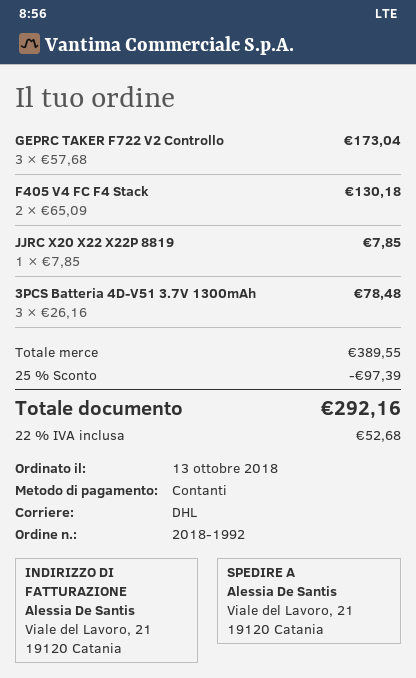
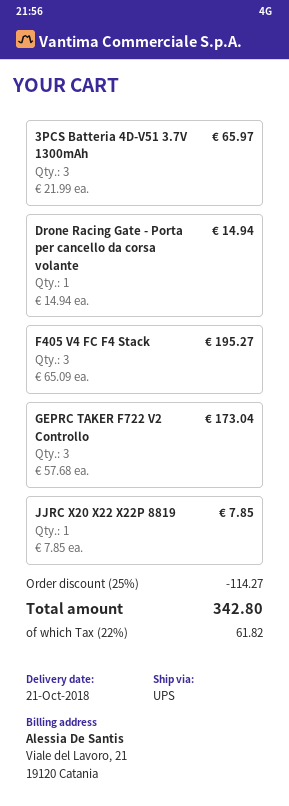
shipping method: DHL -> UPS
F405 V4 FC F4 Stack: 2 x 65.09 = 130.18 -> 3 x 65.09 = 195.27
3PCS Batteria 4D-V51 3.7V 1300mAh: 3 x 26.16 = 78.48 -> 3 x 21.99 = 65.97
Drone Racing Gate - Porta per cancello da corsa volante: none -> 1 x 14.94 = 14.94
discount: 25% = 97.39 -> 25% = 114.27
tax: 22% = 52.68 -> 22% = 61.82
total: 292.16 -> 342.80

